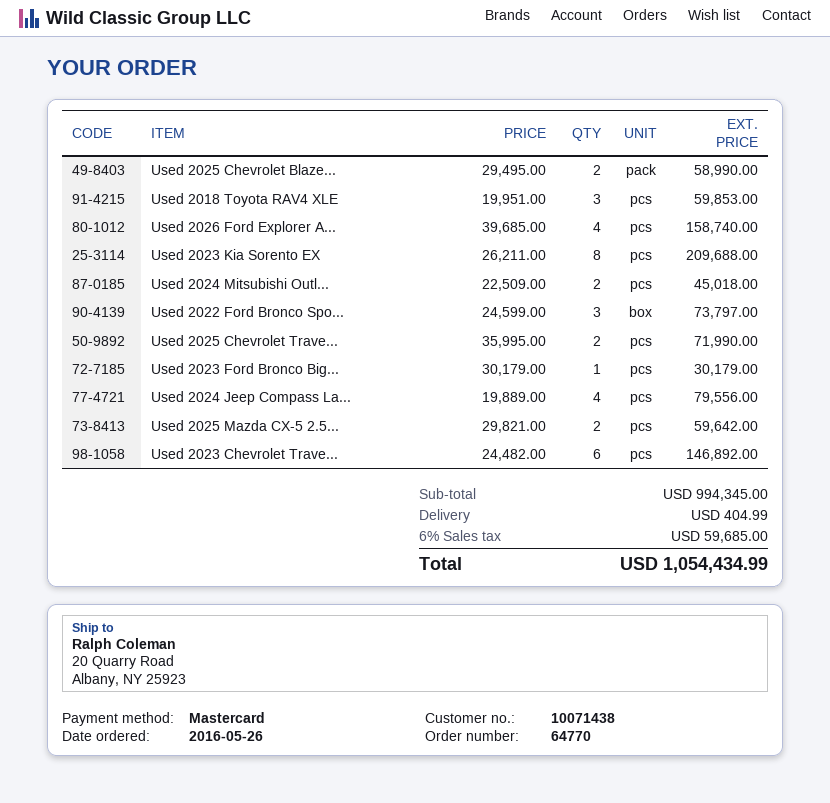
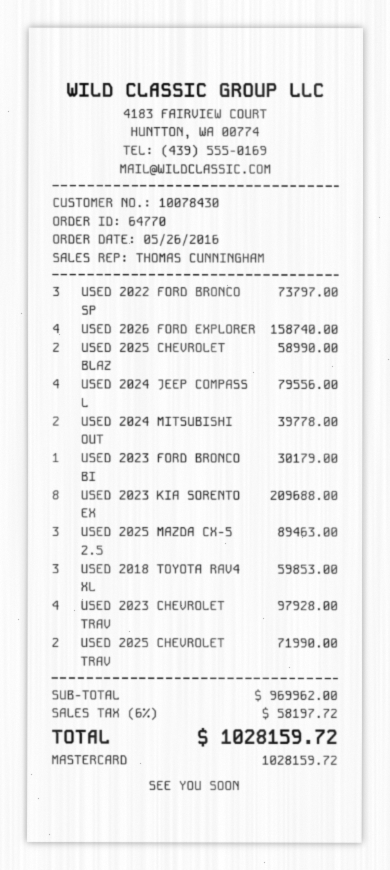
customer number: 10071438 -> 10078430
Used 2024 Mitsubishi Outl...: 2 for 45018.00 -> 2 for 39778.00
Used 2025 Mazda CX-5 2.5...: 2 for 59642.00 -> 3 for 89463.00
Used 2023 Chevrolet Trave...: 6 for 146892.00 -> 4 for 97928.00
subtotal: 994345.00 -> 969962.00
shipping: 404.99 -> none
tax: 6% = 59685.00 -> 6% = 58197.72
total: 1054434.99 -> 1028159.72

